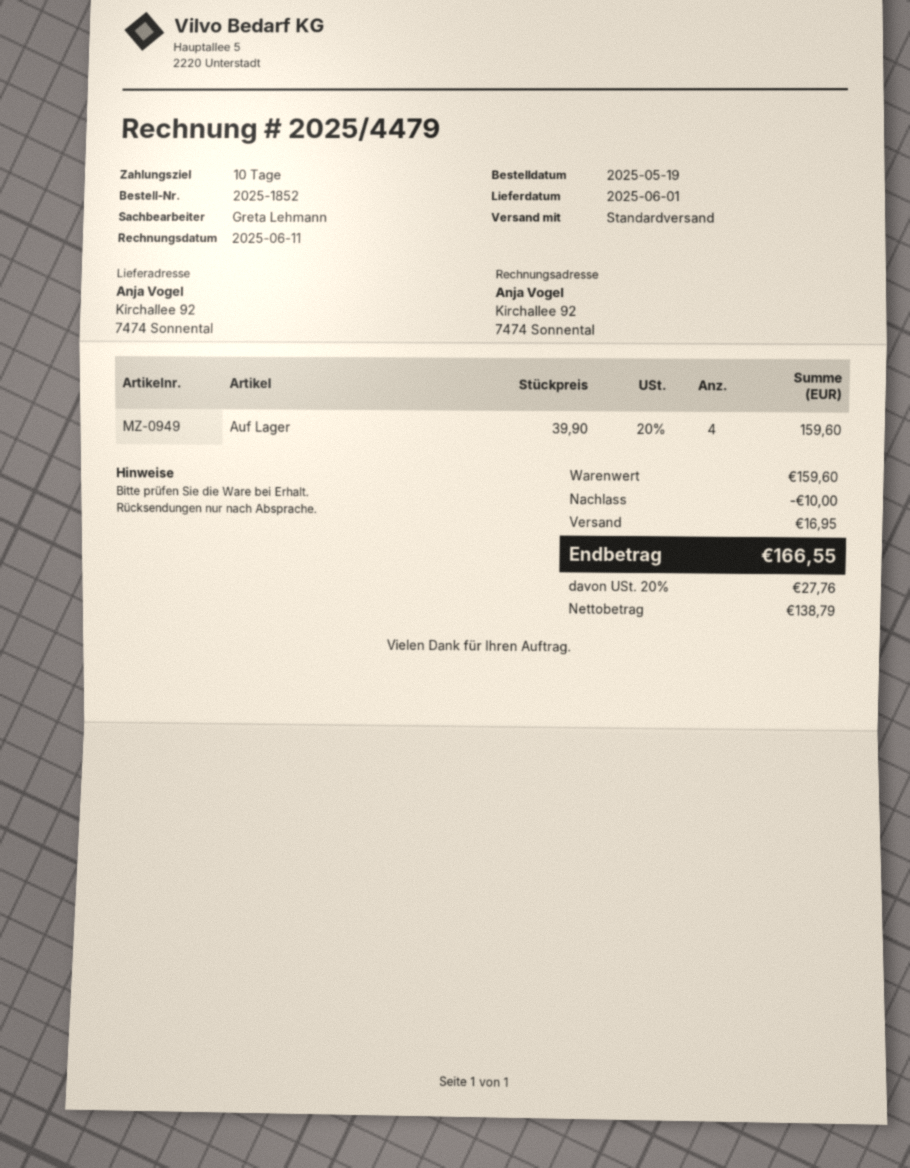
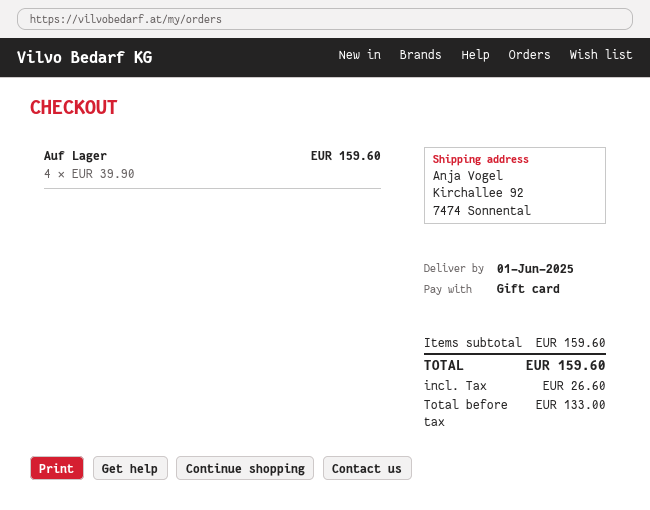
discount: 10.00 -> none
shipping: 16.95 -> none
net: 138.79 -> 133.00
tax: 27.76 -> 26.60
total: 166.55 -> 159.60

